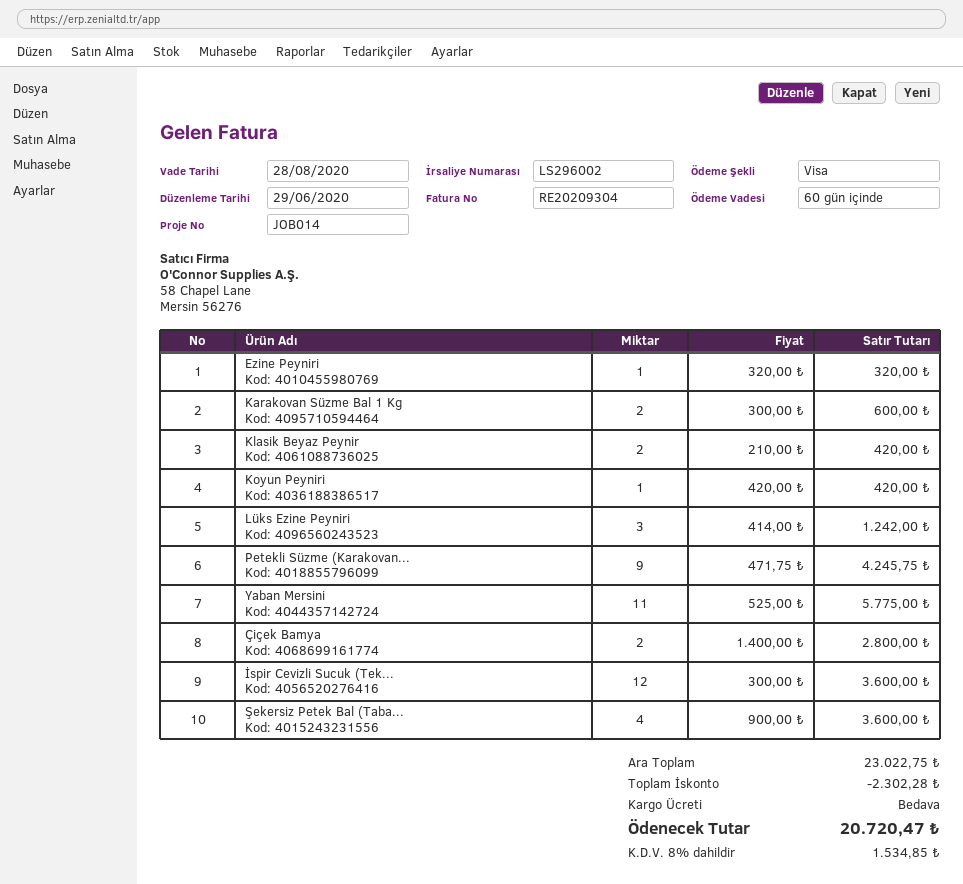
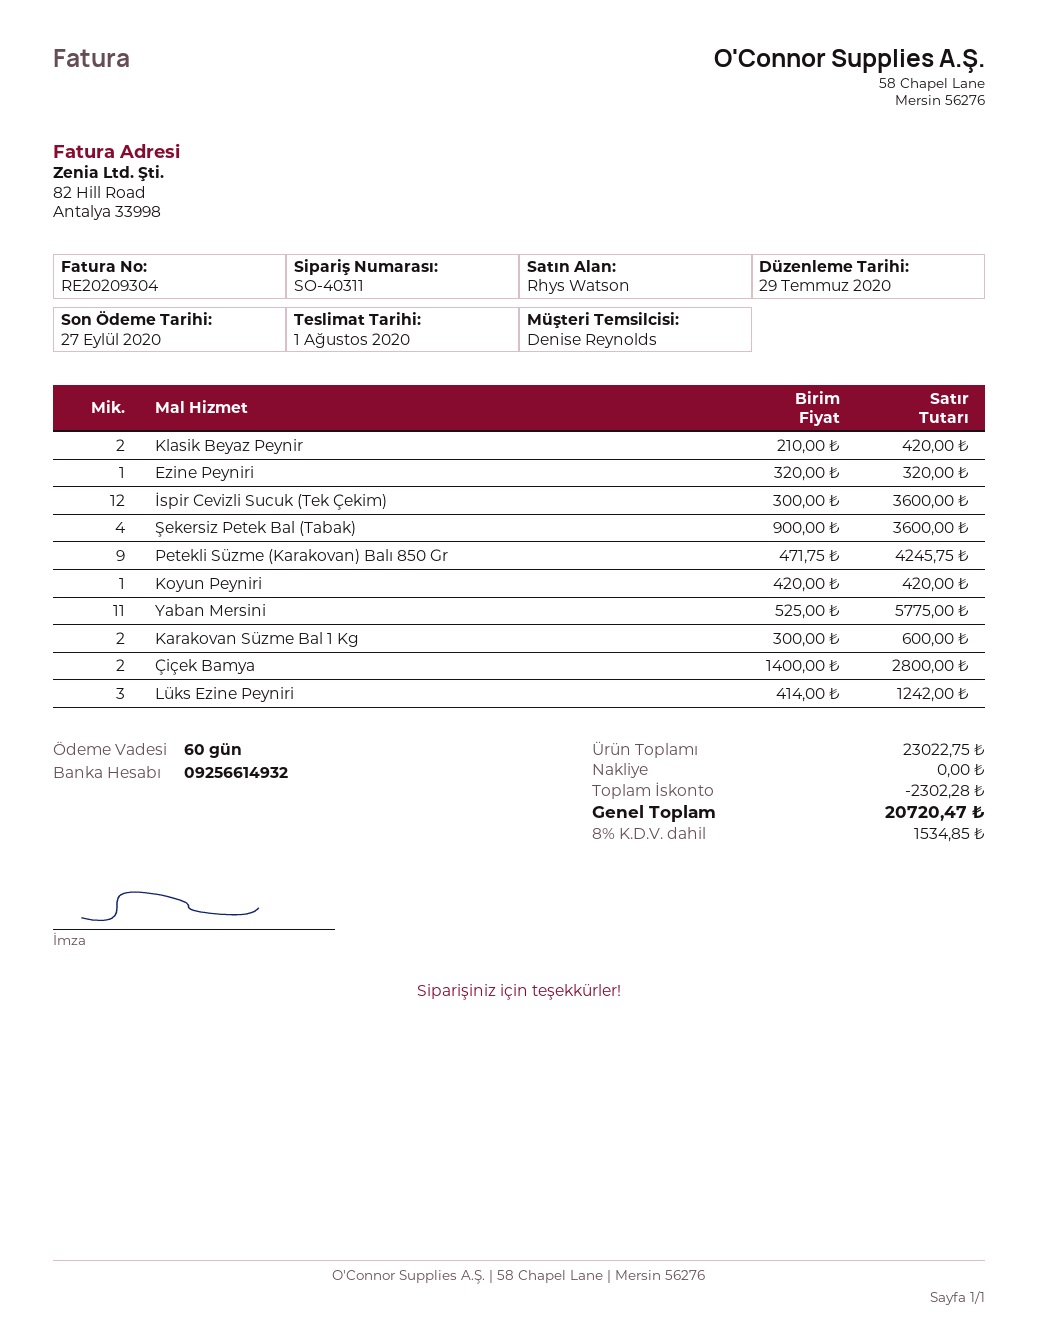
invoice date: 2020-06-29 -> 2020-07-29
due date: 2020-08-28 -> 2020-09-27

